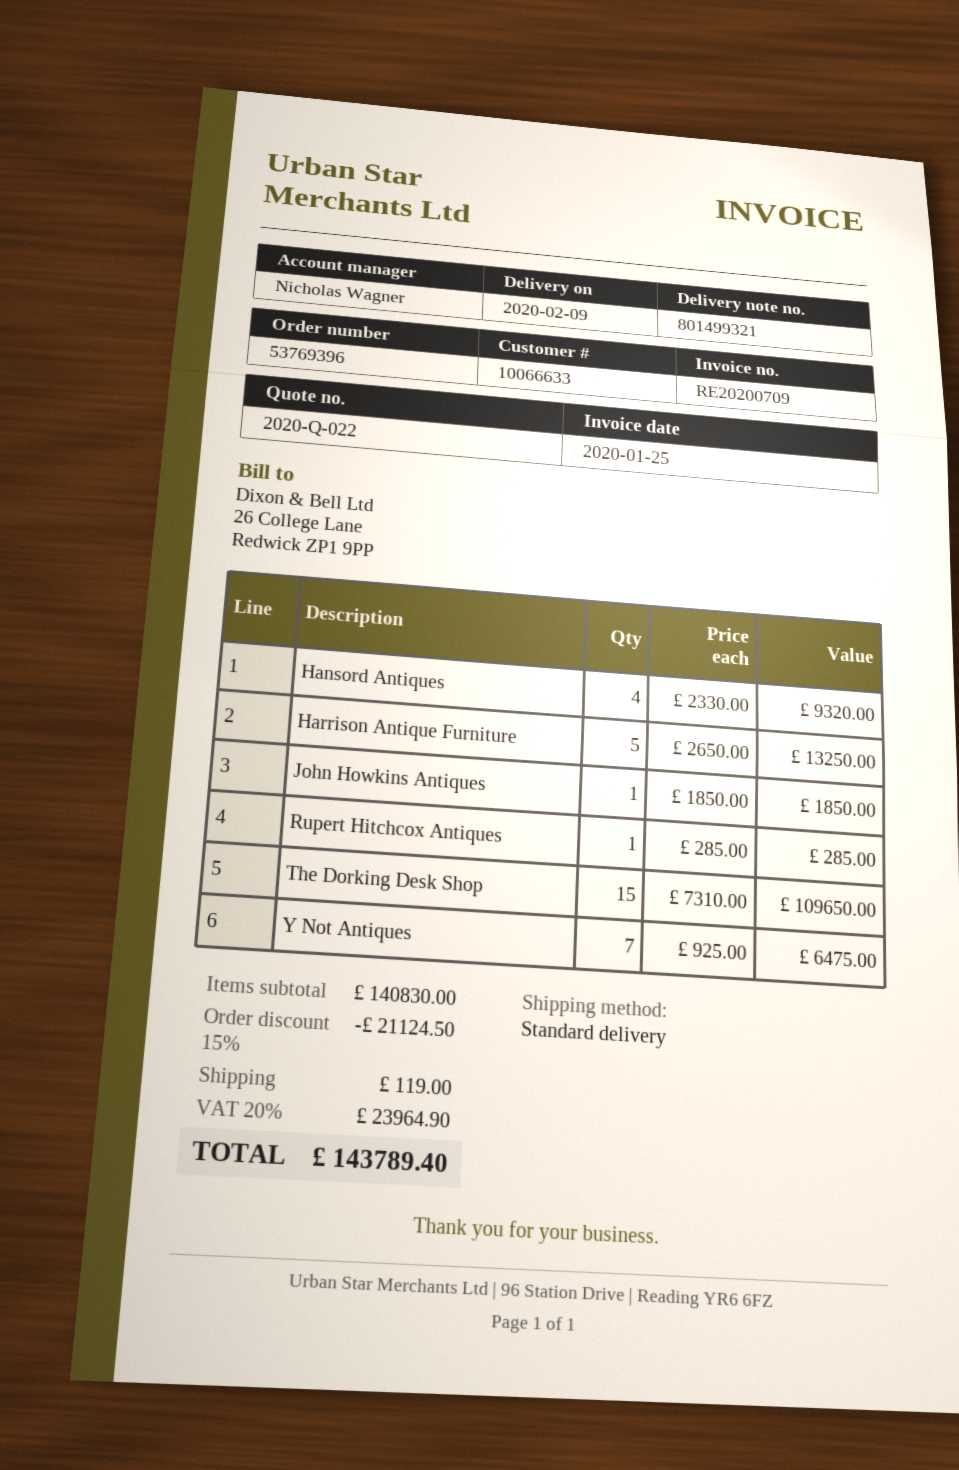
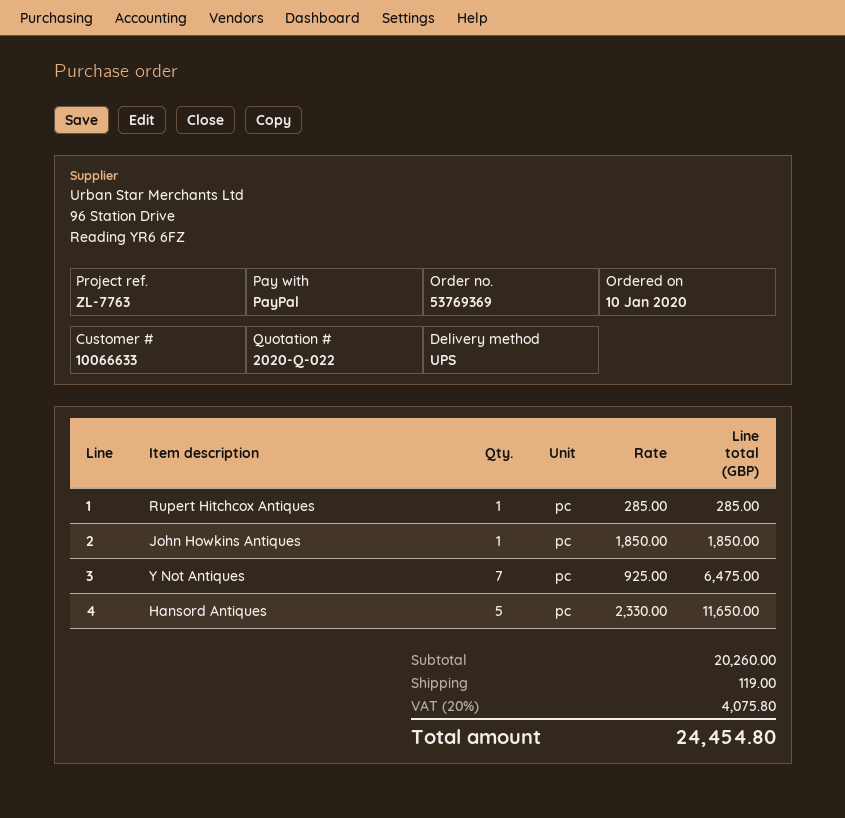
order number: 53769396 -> 53769369
shipping method: standard -> UPS
Hansord Antiques: 4 x 2330.00 = 9320.00 -> 5 x 2330.00 = 11650.00
Harrison Antique Furniture: 5 x 2650.00 = 13250.00 -> none
The Dorking Desk Shop: 15 x 7310.00 = 109650.00 -> none
subtotal: 140830.00 -> 20260.00
discount: 15% = 21124.50 -> none
tax: 20% = 23964.90 -> 20% = 4075.80
total: 143789.40 -> 24454.80

